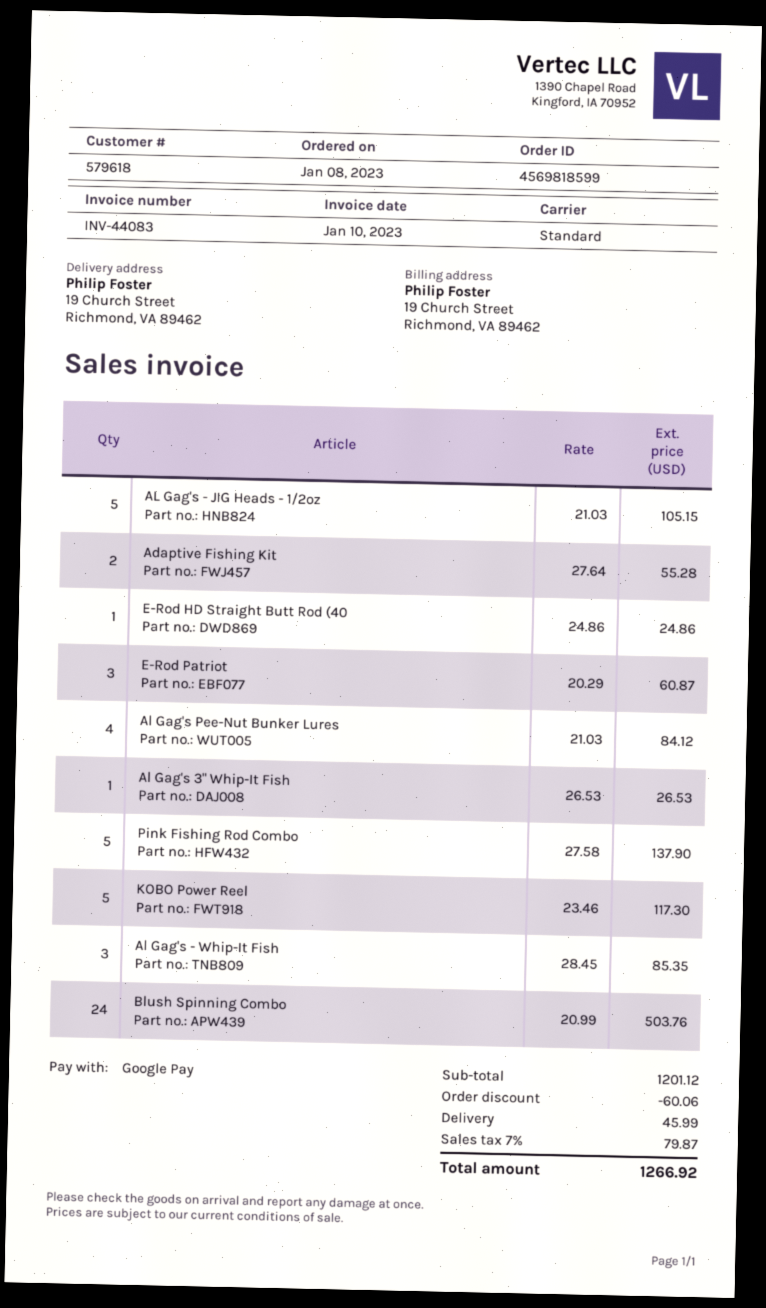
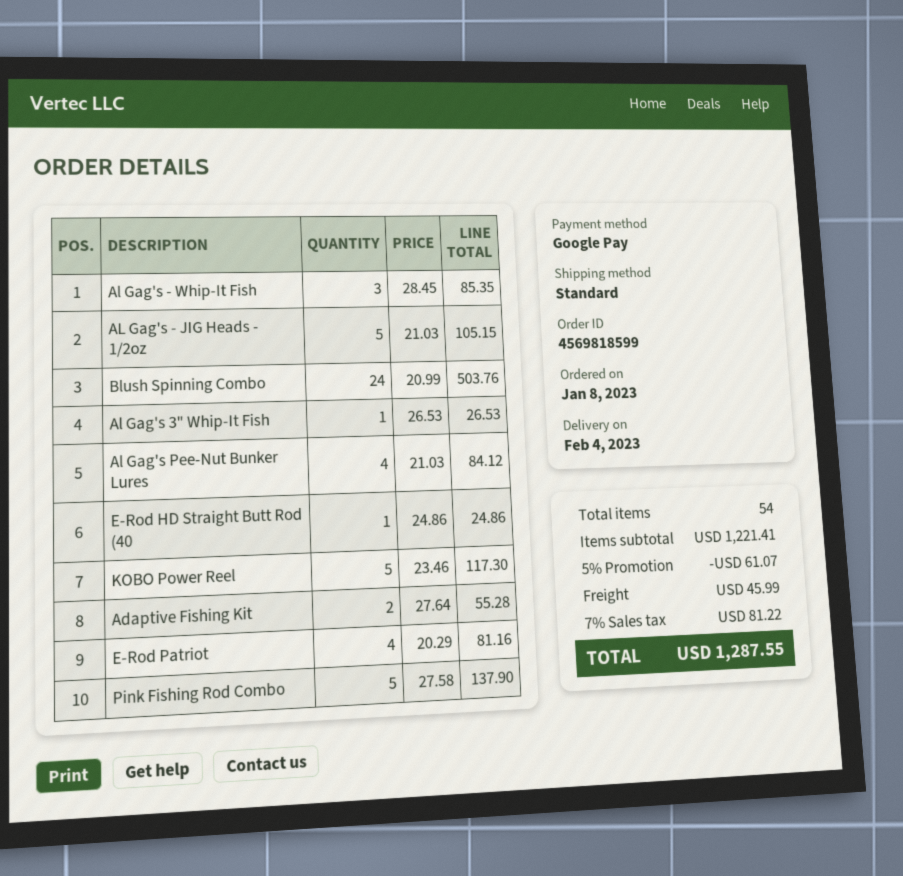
E-Rod Patriot: 3 x 20.29 = 60.87 -> 4 x 20.29 = 81.16
subtotal: 1201.12 -> 1221.41
discount: 60.06 -> 61.07
tax: 7% = 79.87 -> 7% = 81.22
total: 1266.92 -> 1287.55

